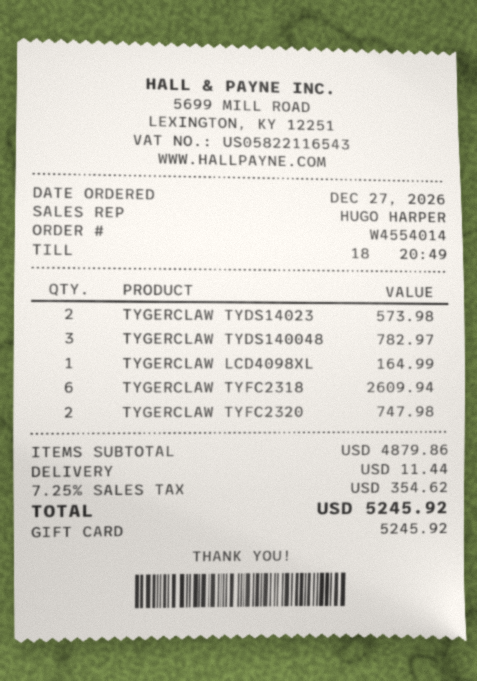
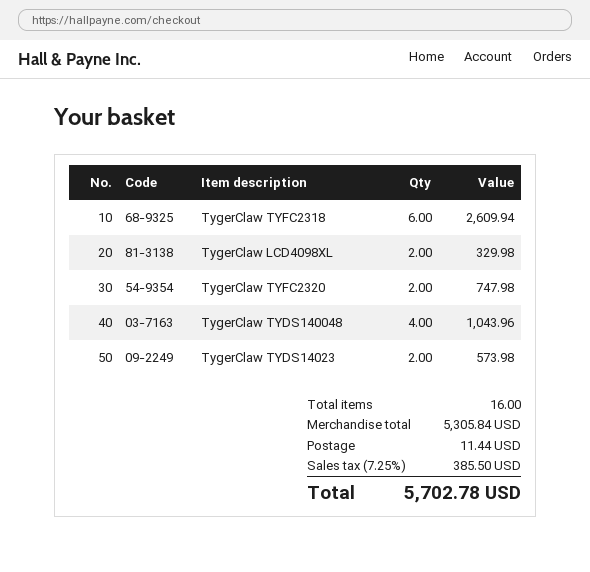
TYGERCLAW TYDS140048: 3 for 782.97 -> 4 for 1043.96
TYGERCLAW LCD4098XL: 1 for 164.99 -> 2 for 329.98
subtotal: 4879.86 -> 5305.84
tax: 7.25% = 354.62 -> 7.25% = 385.50
total: 5245.92 -> 5702.78

